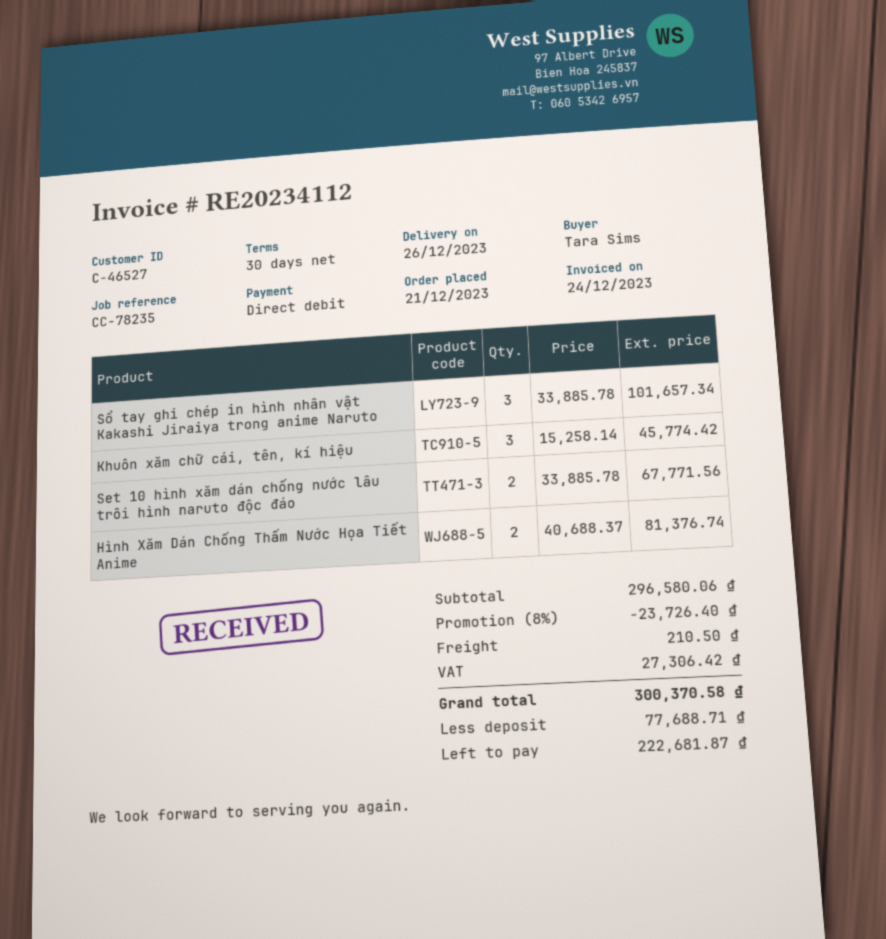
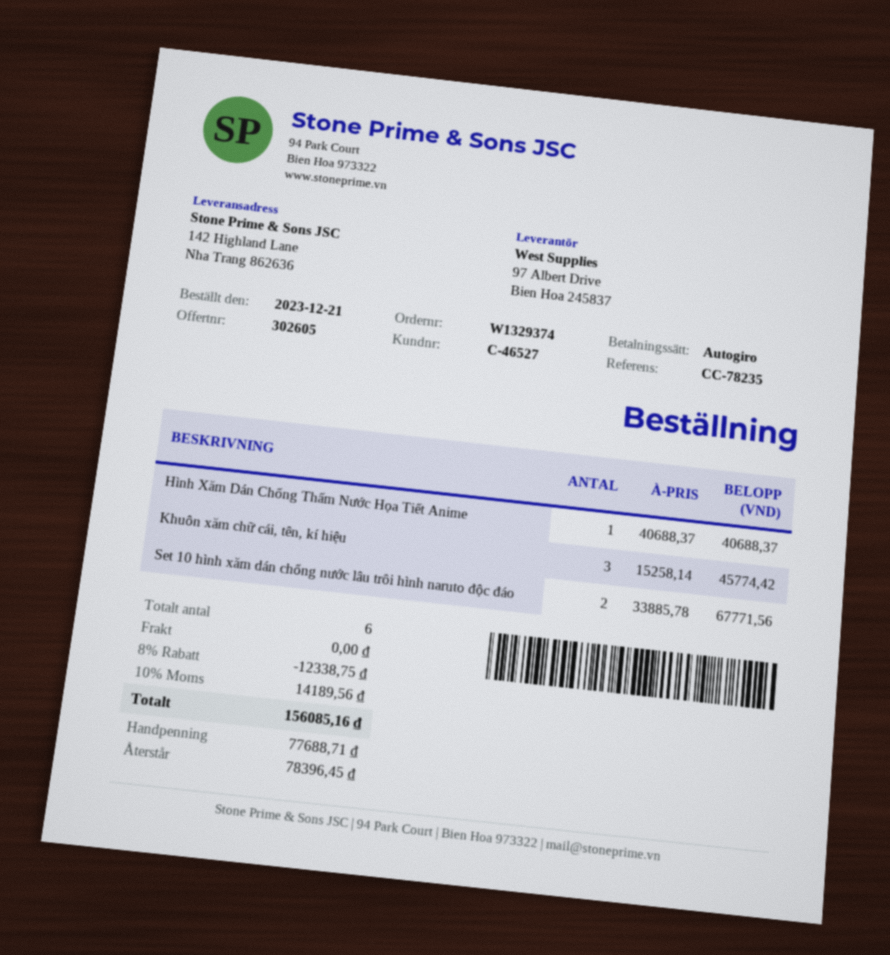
Sổ tay ghi chép in hình nhân vật Kakashi Jiraiya trong anime Naruto: 3 x 33885.78 = 101657.34 -> none
Hình Xăm Dán Chống Thấm Nước Họa Tiết Anime: 2 x 40688.37 = 81376.74 -> 1 x 40688.37 = 40688.37
discount: 8% = 23726.40 -> 8% = 12338.75
shipping: 210.50 -> 0.00
tax: 27306.42 -> 14189.56
total: 300370.58 -> 156085.16
balance: 222681.87 -> 78396.45

